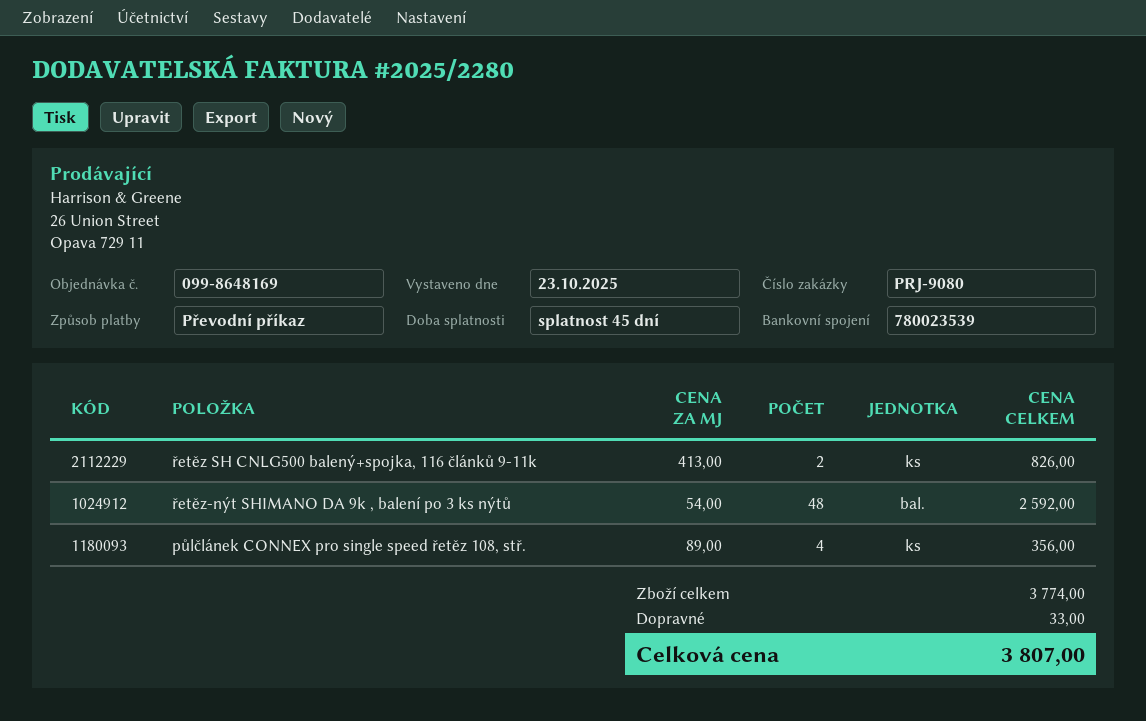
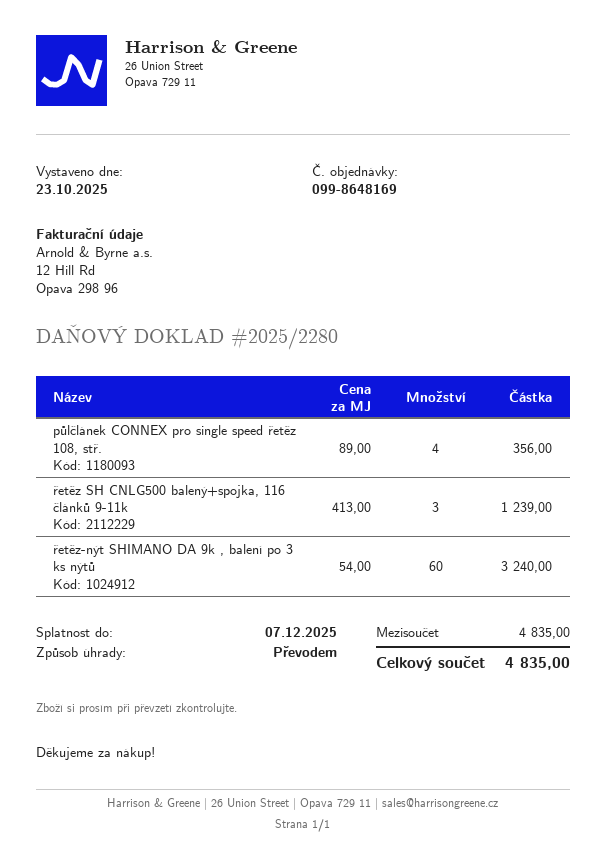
řetěz SH CNLG500 balený+spojka, 116 článků 9-11k: 2 x 413.00 = 826.00 -> 3 x 413.00 = 1239.00
řetěz-nýt SHIMANO DA 9k , balení po 3 ks nýtů: 48 x 54.00 = 2592.00 -> 60 x 54.00 = 3240.00
subtotal: 3774.00 -> 4835.00
shipping: 33.00 -> none
total: 3807.00 -> 4835.00

